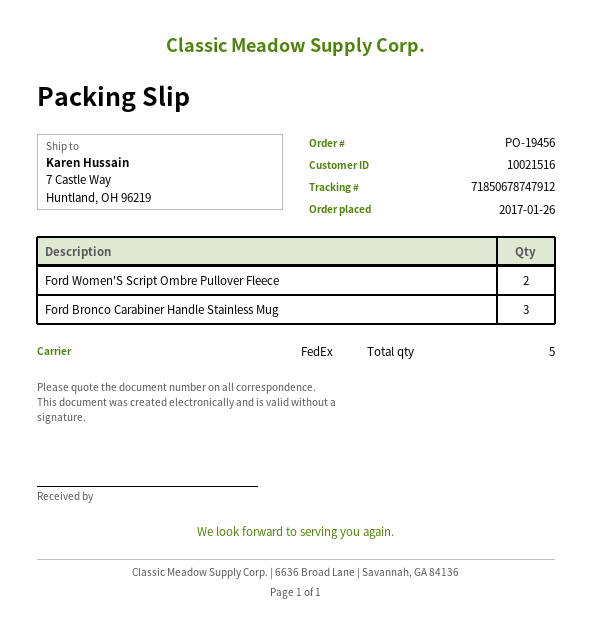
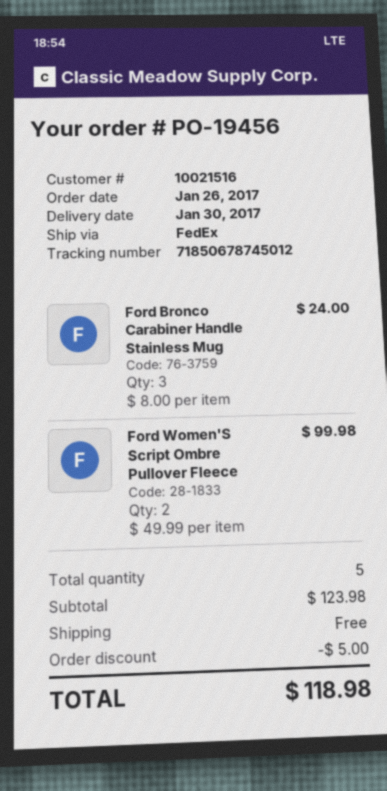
tracking number: 71850678747912 -> 71850678745012

